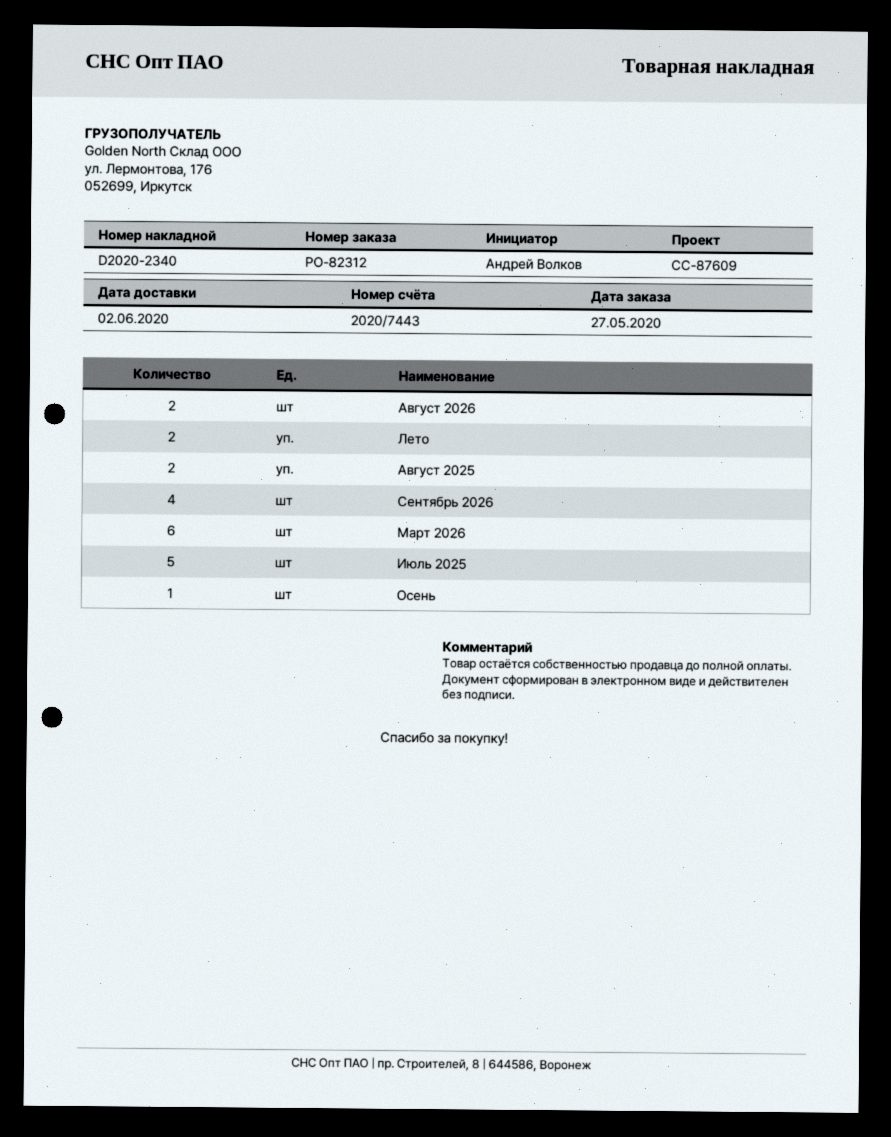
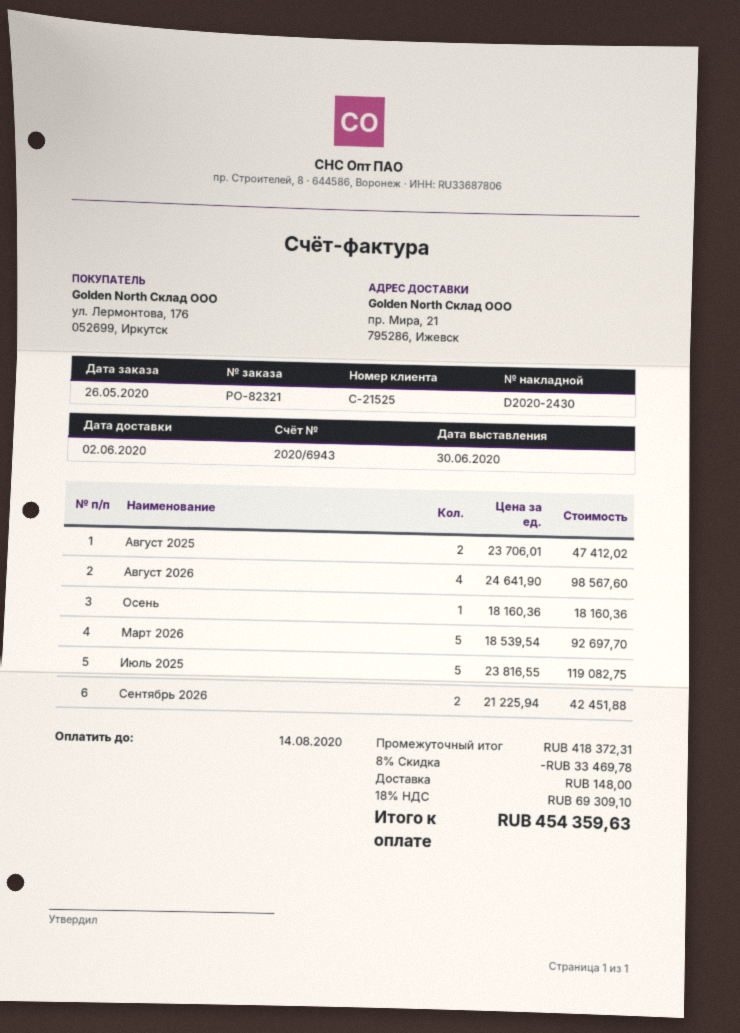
order number: PO-82312 -> PO-82321
order date: 2020-05-27 -> 2020-05-26
delivery note number: D2020-2340 -> D2020-2430
invoice number: 2020/7443 -> 2020/6943
ship to: ул. Лермонтова, 176, 052699, Иркутск -> пр. Мира, 21, 795286, Ижевск
Август 2026: 2 -> 4
Лето: 2 -> none
Сентябрь 2026: 4 -> 2
Март 2026: 6 -> 5

